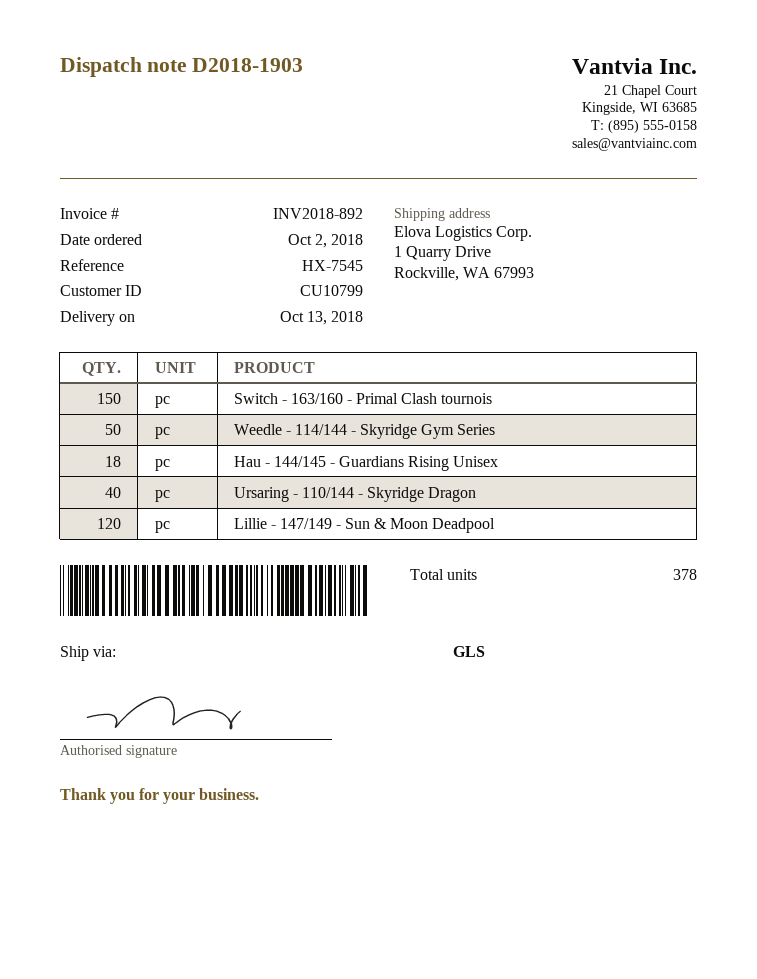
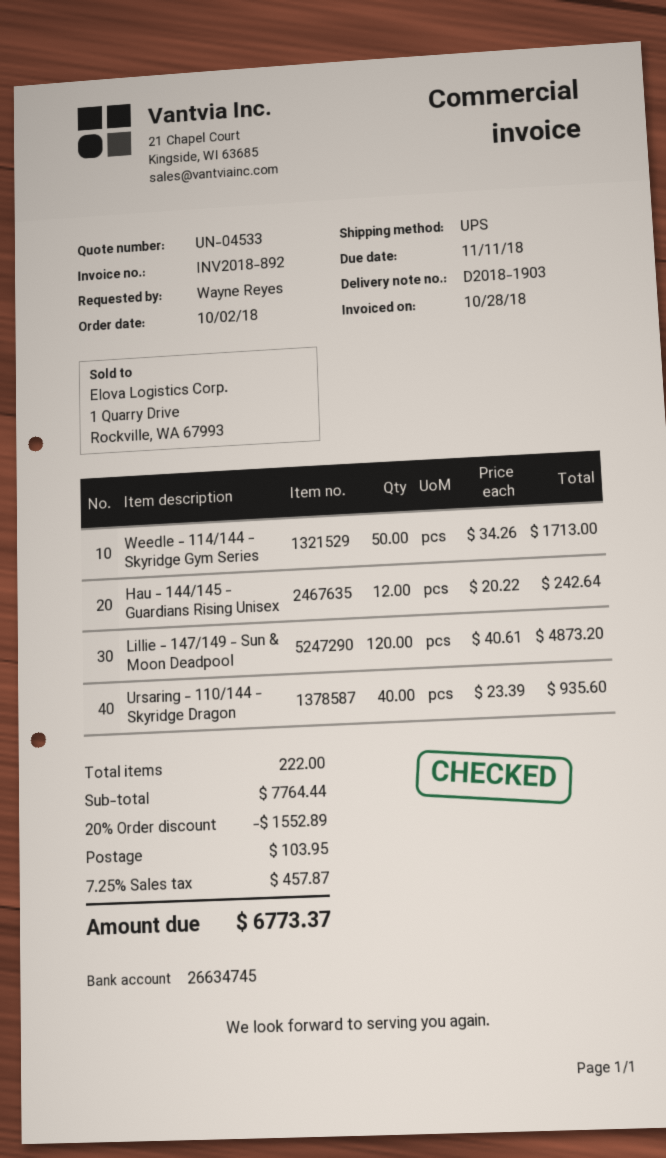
shipping method: GLS -> UPS
Switch - 163/160 - Primal Clash tournois: 150 -> none
Hau - 144/145 - Guardians Rising Unisex: 18 -> 12
total quantity: 378 -> 222

